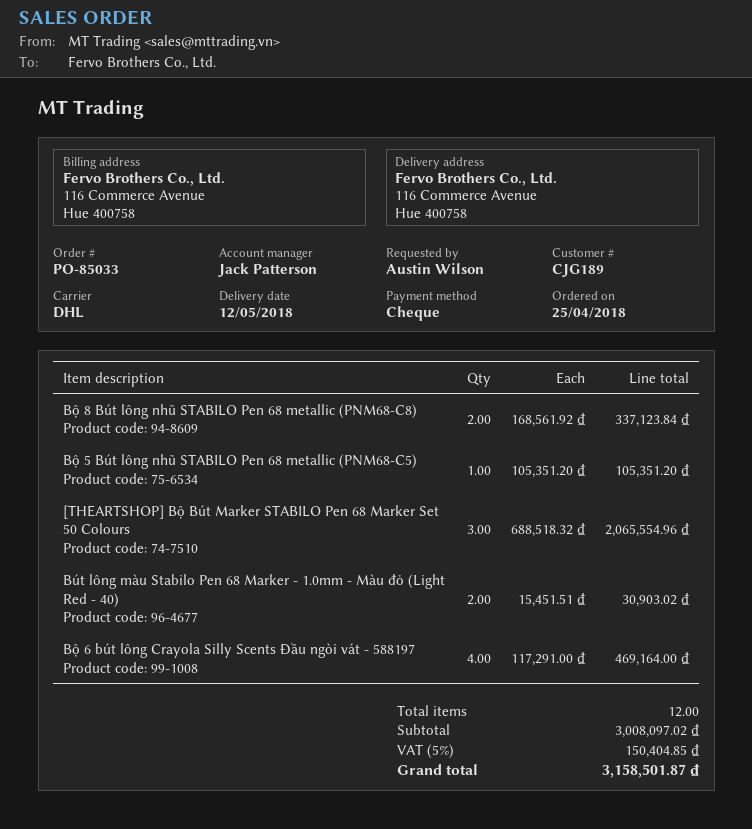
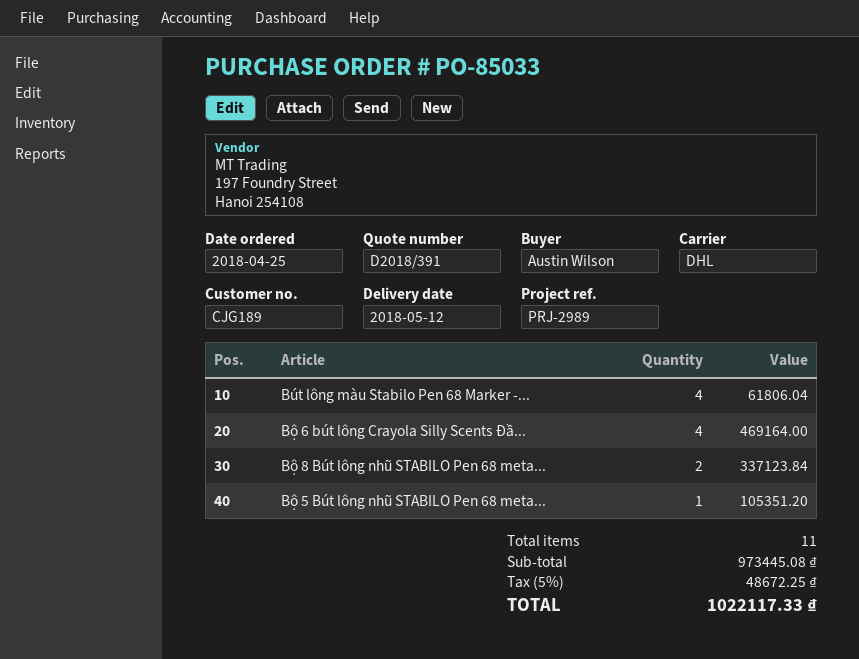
[THEARTSHOP] Bộ Bút Marker STABILO Pen 68 Marker Set 50 Colours: 3 for 2065554.96 -> none
Bút lông màu Stabilo Pen 68 Marker - 1.0mm - Màu đỏ (Light Red - 40): 2 for 30903.02 -> 4 for 61806.04
total quantity: 12 -> 11
subtotal: 3008097.02 -> 973445.08
tax: 5% = 150404.85 -> 5% = 48672.25
total: 3158501.87 -> 1022117.33

